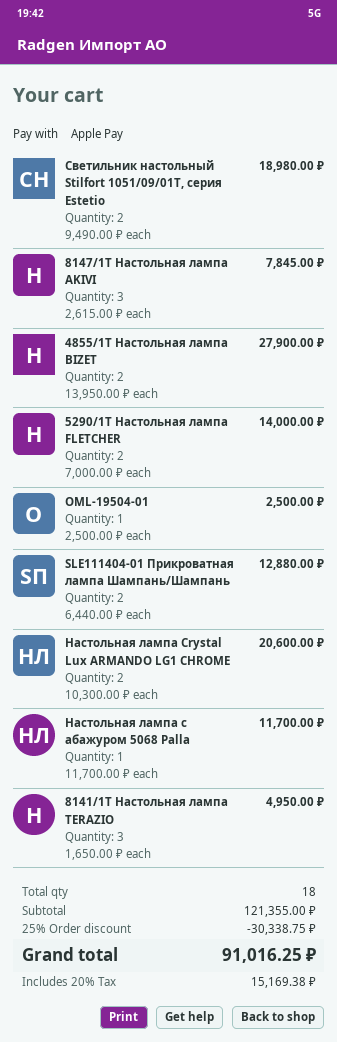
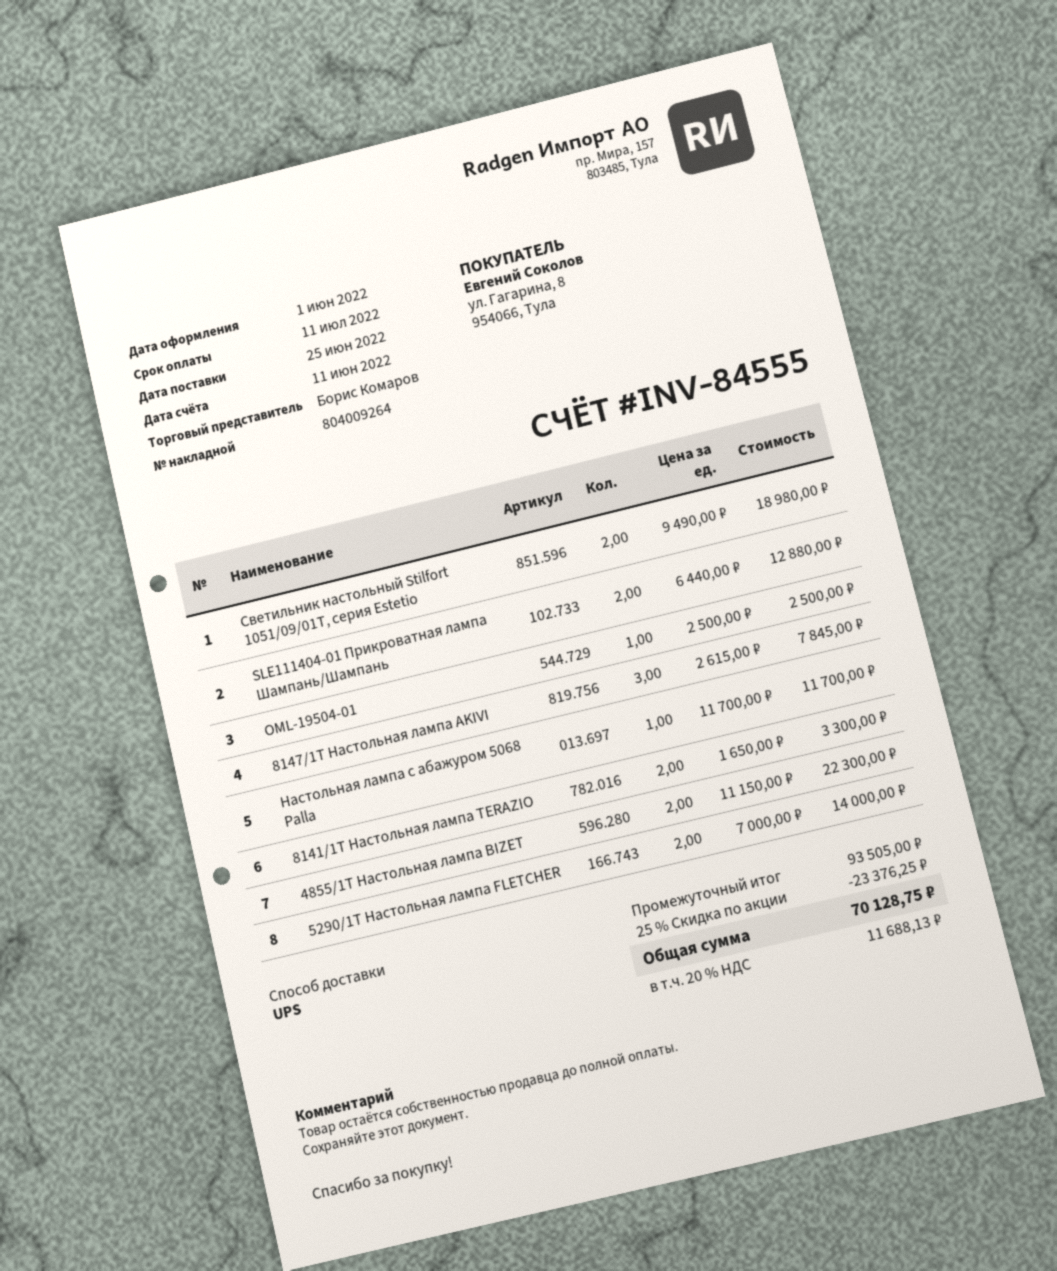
4855/1T Настольная лампа BIZET: 2 x 13950.00 = 27900.00 -> 2 x 11150.00 = 22300.00
Настольная лампа Crystal Lux ARMANDO LG1 CHROME: 2 x 10300.00 = 20600.00 -> none
8141/1T Настольная лампа TERAZIO: 3 x 1650.00 = 4950.00 -> 2 x 1650.00 = 3300.00
subtotal: 121355.00 -> 93505.00
discount: 25% = 30338.75 -> 25% = 23376.25
tax: 20% = 15169.38 -> 20% = 11688.13
total: 91016.25 -> 70128.75

